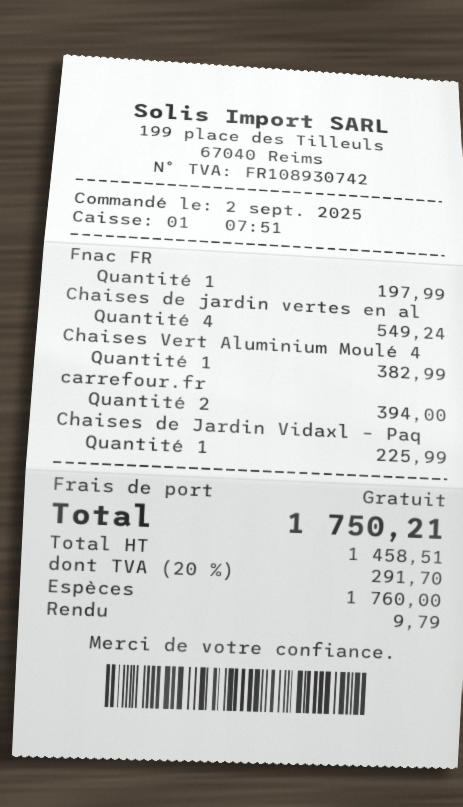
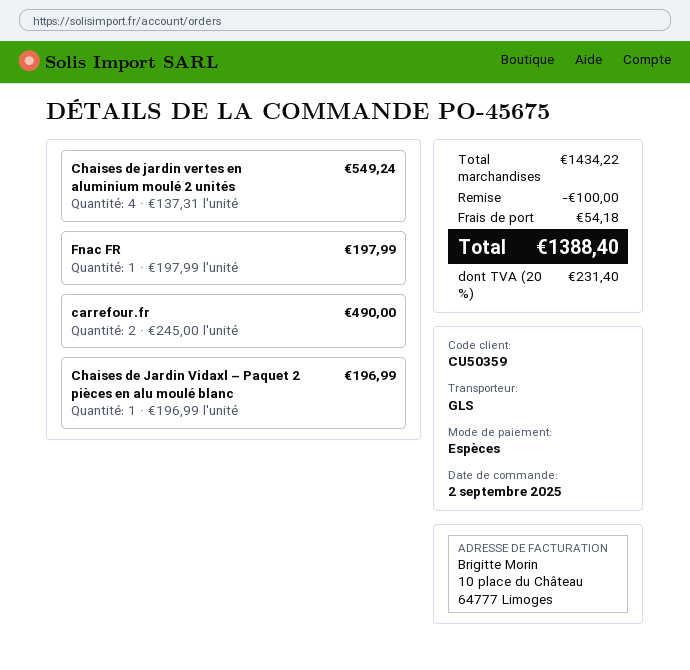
Chaises Vert Aluminium Moulé 4: 1 for 382.99 -> none
carrefour.fr: 2 for 394.00 -> 2 for 490.00
Chaises de Jardin Vidaxl – Paq: 1 for 225.99 -> 1 for 196.99
discount: none -> 100.00
shipping: 0.00 -> 54.18
tax: 20% = 291.70 -> 20% = 231.40
total: 1750.21 -> 1388.40

